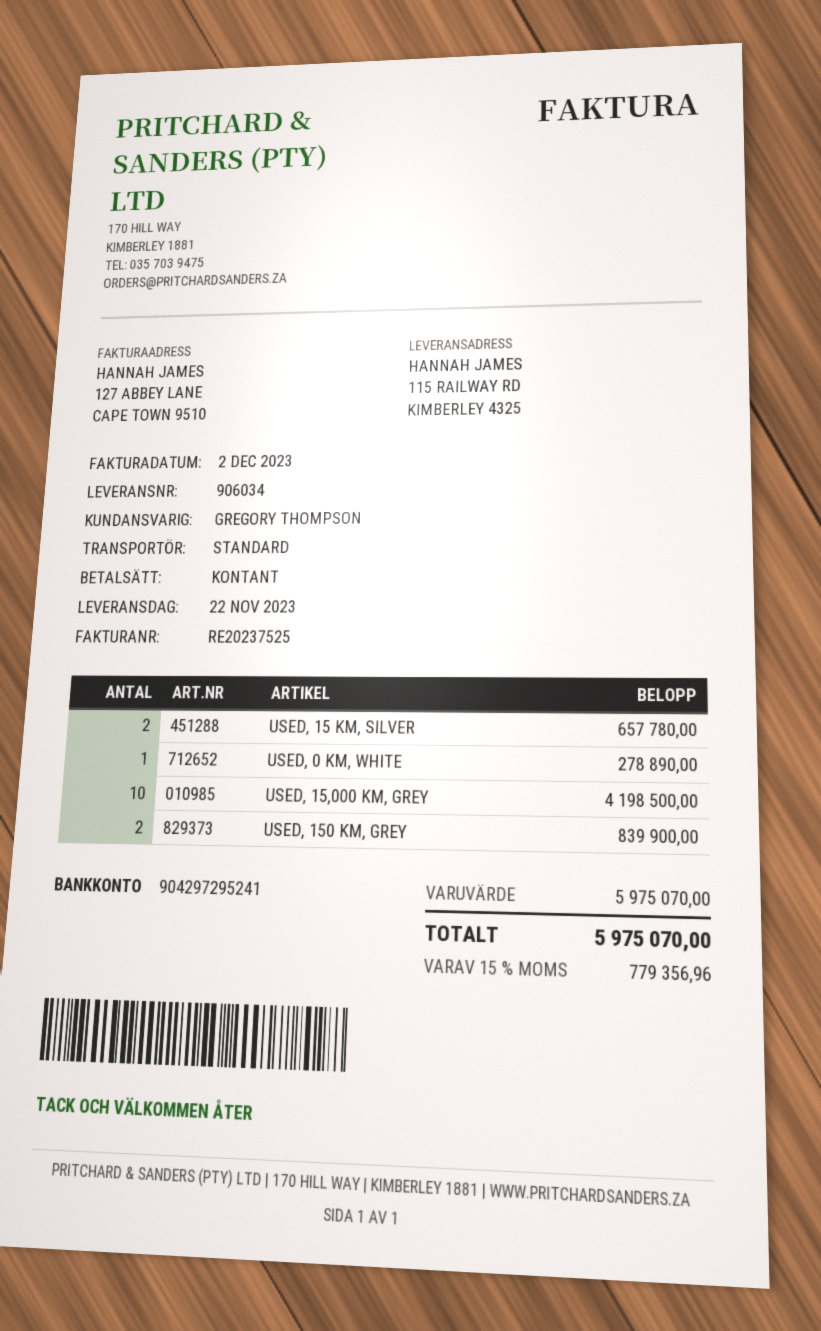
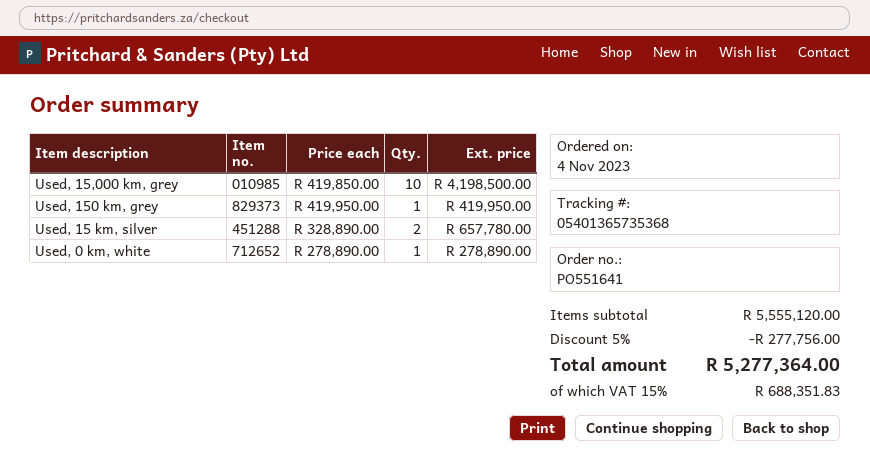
USED, 150 KM, GREY: 2 for 839900.00 -> 1 for 419950.00
subtotal: 5975070.00 -> 5555120.00
discount: none -> 5% = 277756.00
tax: 15% = 779356.96 -> 15% = 688351.83
total: 5975070.00 -> 5277364.00

